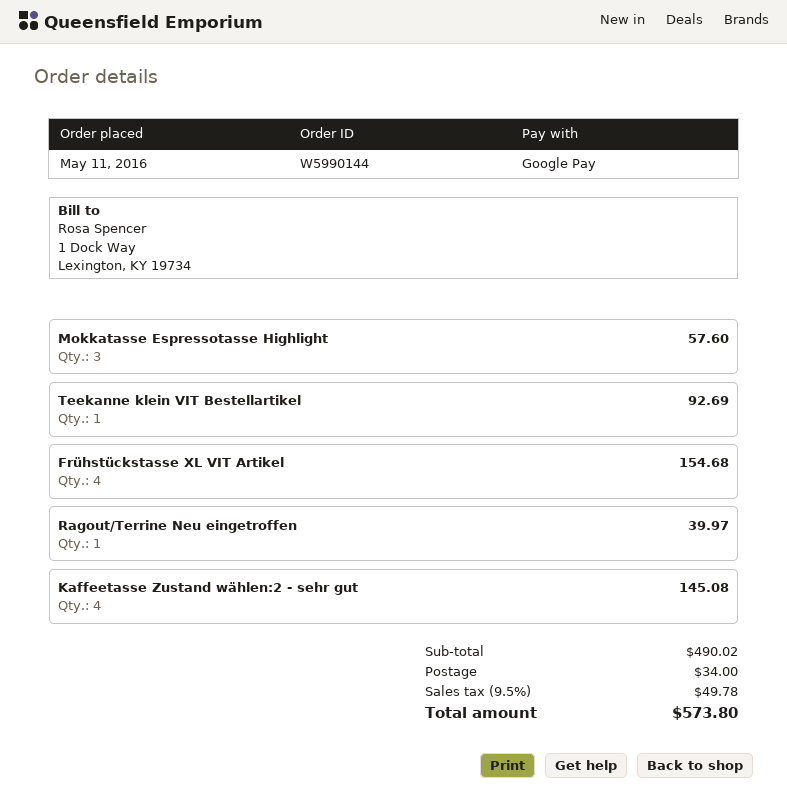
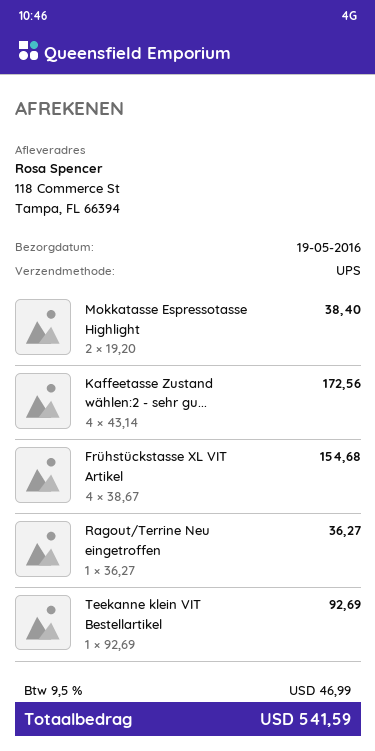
Mokkatasse Espressotasse Highlight: 3 for 57.60 -> 2 for 38.40
Ragout/Terrine Neu eingetroffen: 1 for 39.97 -> 1 for 36.27
Kaffeetasse Zustand wählen:2 - sehr gut: 4 for 145.08 -> 4 for 172.56
shipping: 34.00 -> none
tax: 9.5% = 49.78 -> 9.5% = 46.99
total: 573.80 -> 541.59

